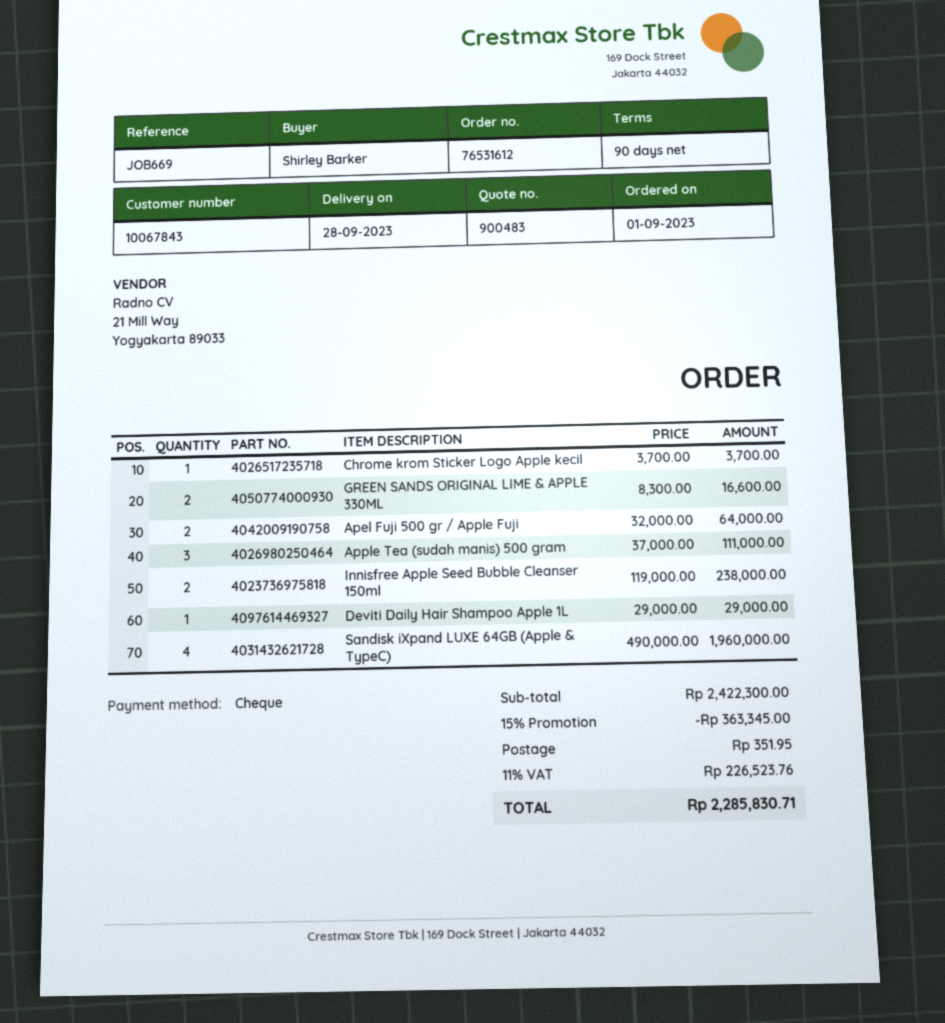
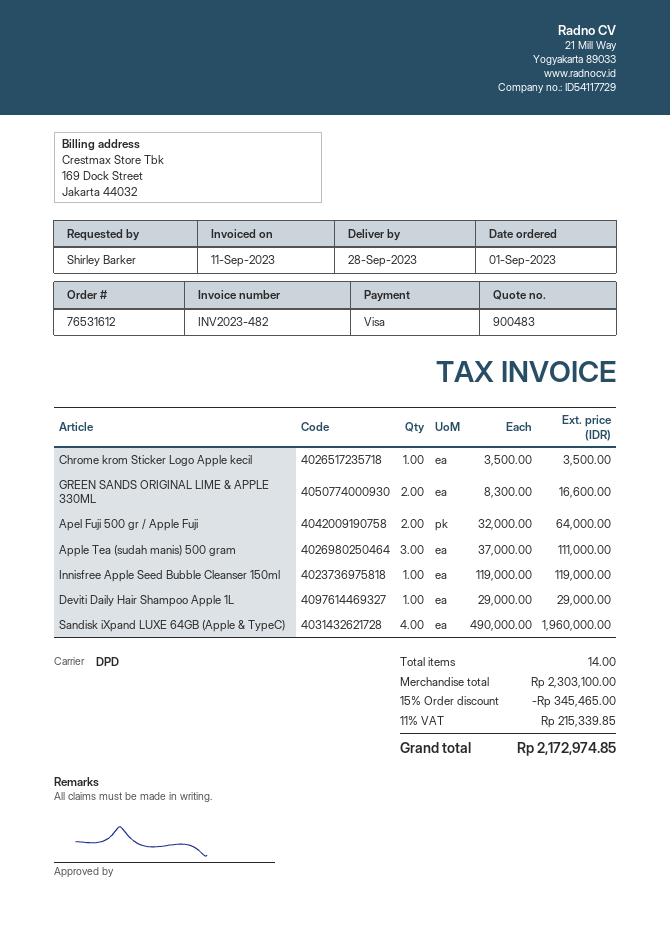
payment method: cheque -> Visa
Chrome krom Sticker Logo Apple kecil: 1 x 3700.00 = 3700.00 -> 1 x 3500.00 = 3500.00
Innisfree Apple Seed Bubble Cleanser 150ml: 2 x 119000.00 = 238000.00 -> 1 x 119000.00 = 119000.00
subtotal: 2422300.00 -> 2303100.00
discount: 15% = 363345.00 -> 15% = 345465.00
shipping: 351.95 -> none
tax: 11% = 226523.76 -> 11% = 215339.85
total: 2285830.71 -> 2172974.85

